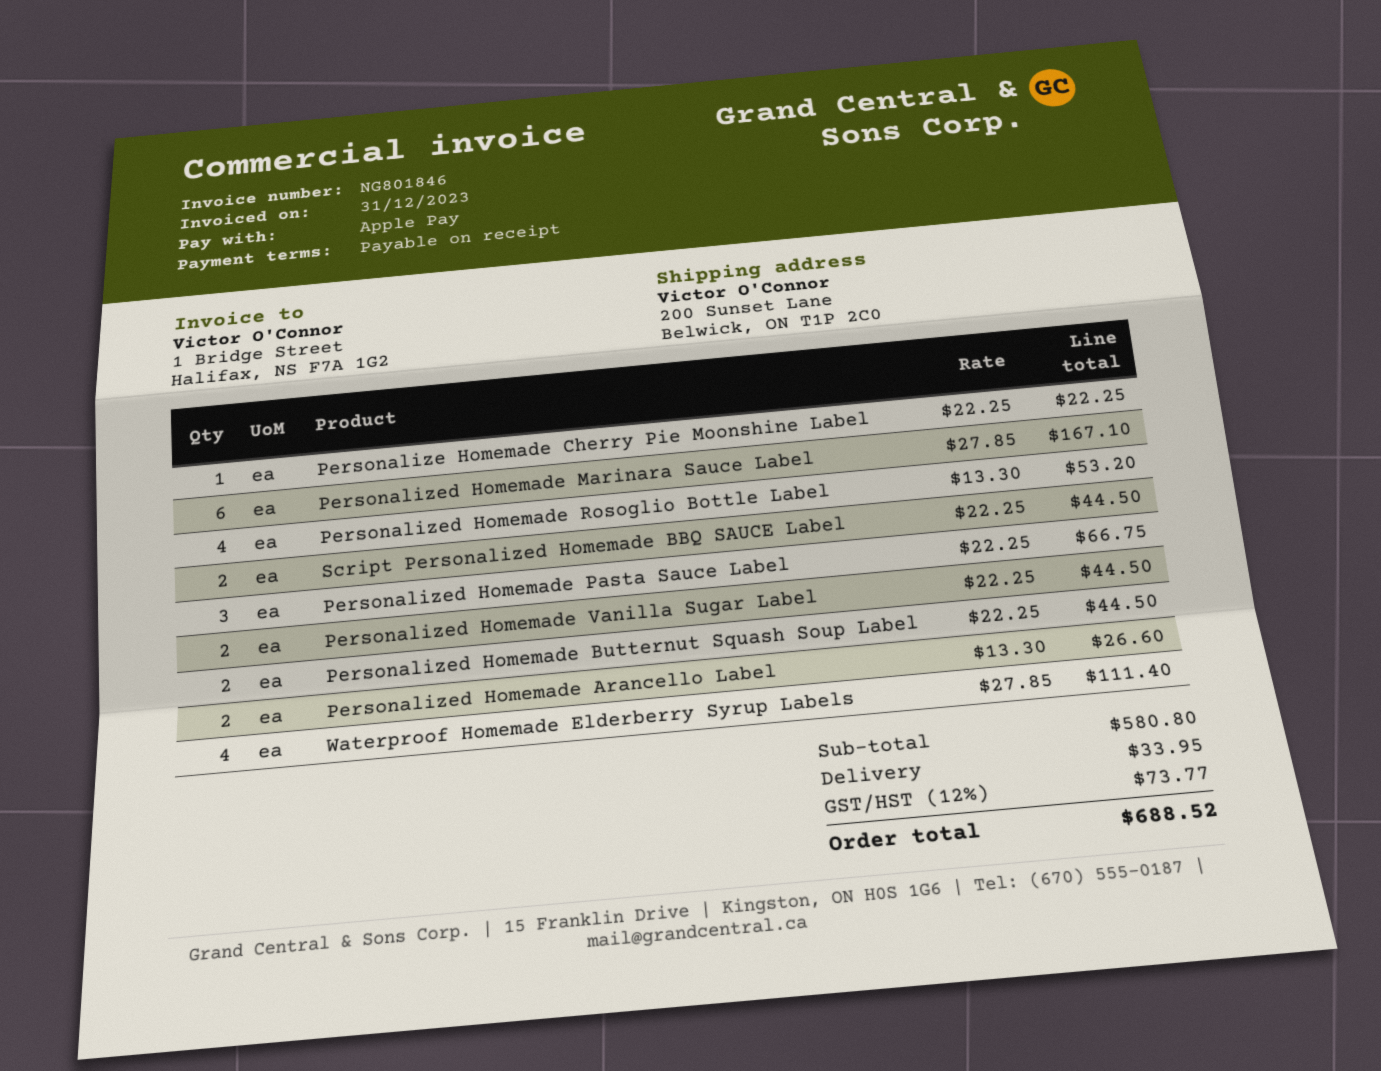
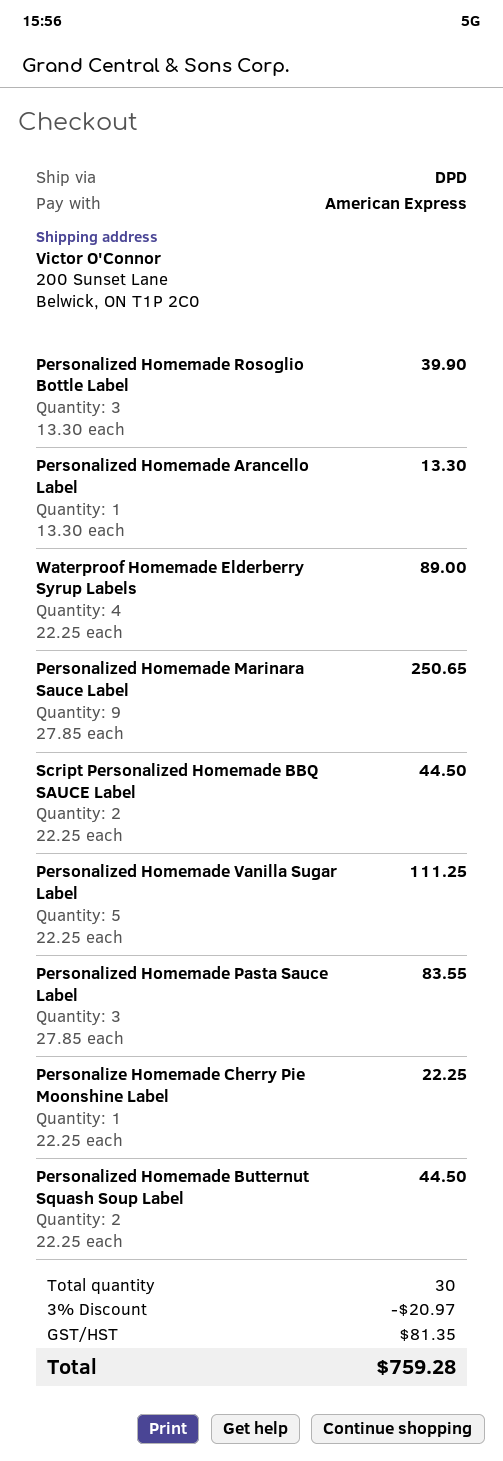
payment method: Apple Pay -> American Express
Personalized Homemade Marinara Sauce Label: 6 x 27.85 = 167.10 -> 9 x 27.85 = 250.65
Personalized Homemade Rosoglio Bottle Label: 4 x 13.30 = 53.20 -> 3 x 13.30 = 39.90
Personalized Homemade Pasta Sauce Label: 3 x 22.25 = 66.75 -> 3 x 27.85 = 83.55
Personalized Homemade Vanilla Sugar Label: 2 x 22.25 = 44.50 -> 5 x 22.25 = 111.25
Personalized Homemade Arancello Label: 2 x 13.30 = 26.60 -> 1 x 13.30 = 13.30
Waterproof Homemade Elderberry Syrup Labels: 4 x 27.85 = 111.40 -> 4 x 22.25 = 89.00
discount: none -> 3% = 20.97
shipping: 33.95 -> none
tax: 73.77 -> 81.35
total: 688.52 -> 759.28

